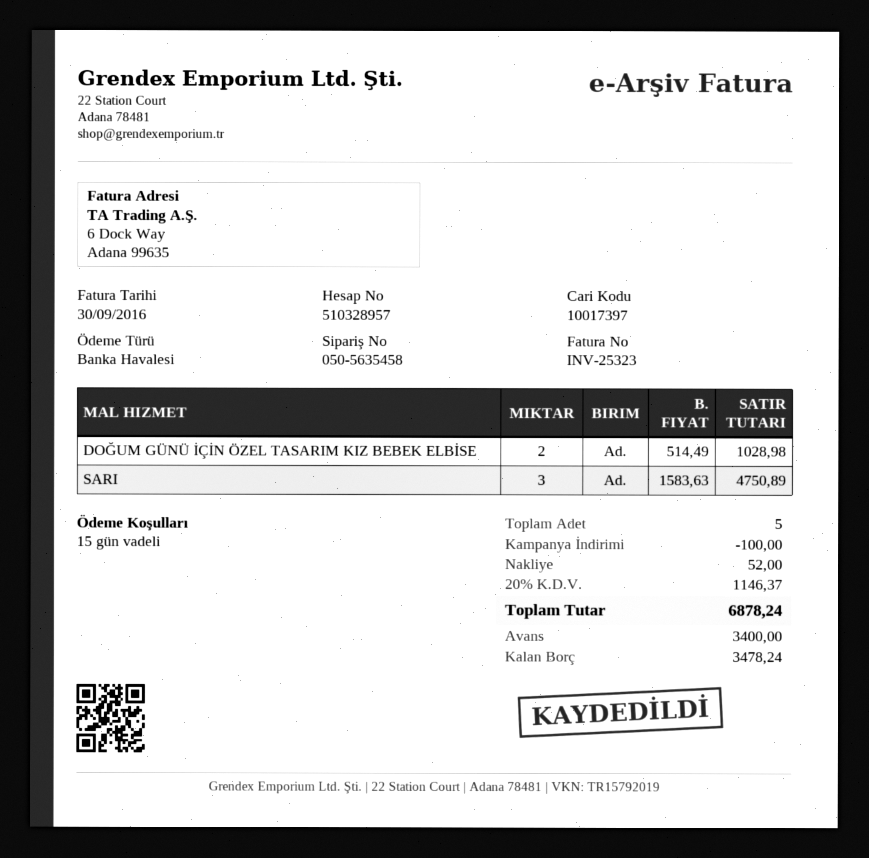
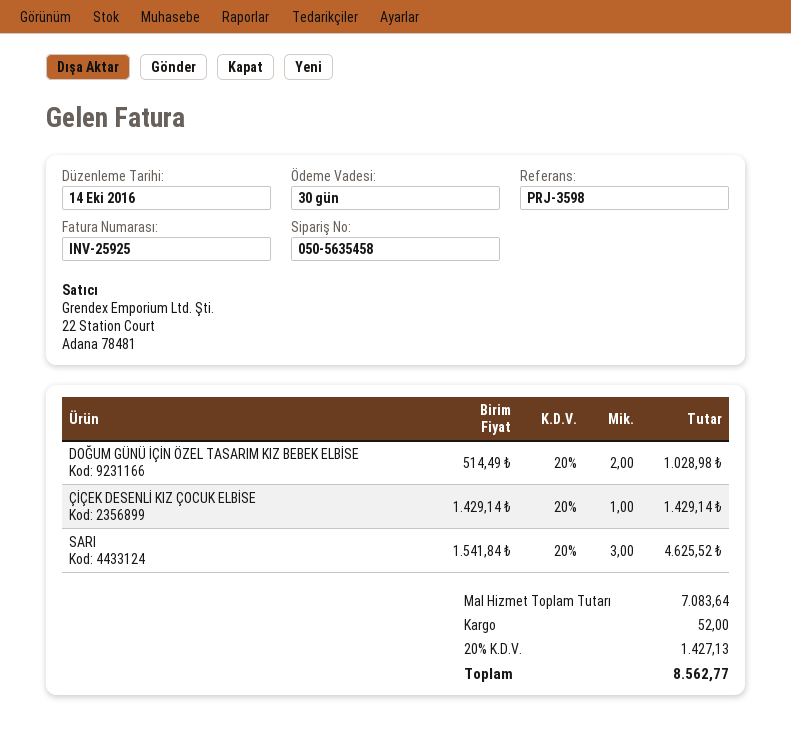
invoice number: INV-25323 -> INV-25925
invoice date: 2016-09-30 -> 2016-10-14
payment terms: 15 days -> 30 days
SARI: 3 x 1583.63 = 4750.89 -> 3 x 1541.84 = 4625.52
ÇİÇEK DESENLİ KIZ ÇOCUK ELBİSE: none -> 1 x 1429.14 = 1429.14
discount: 100.00 -> none
tax: 20% = 1146.37 -> 20% = 1427.13
total: 6878.24 -> 8562.77

